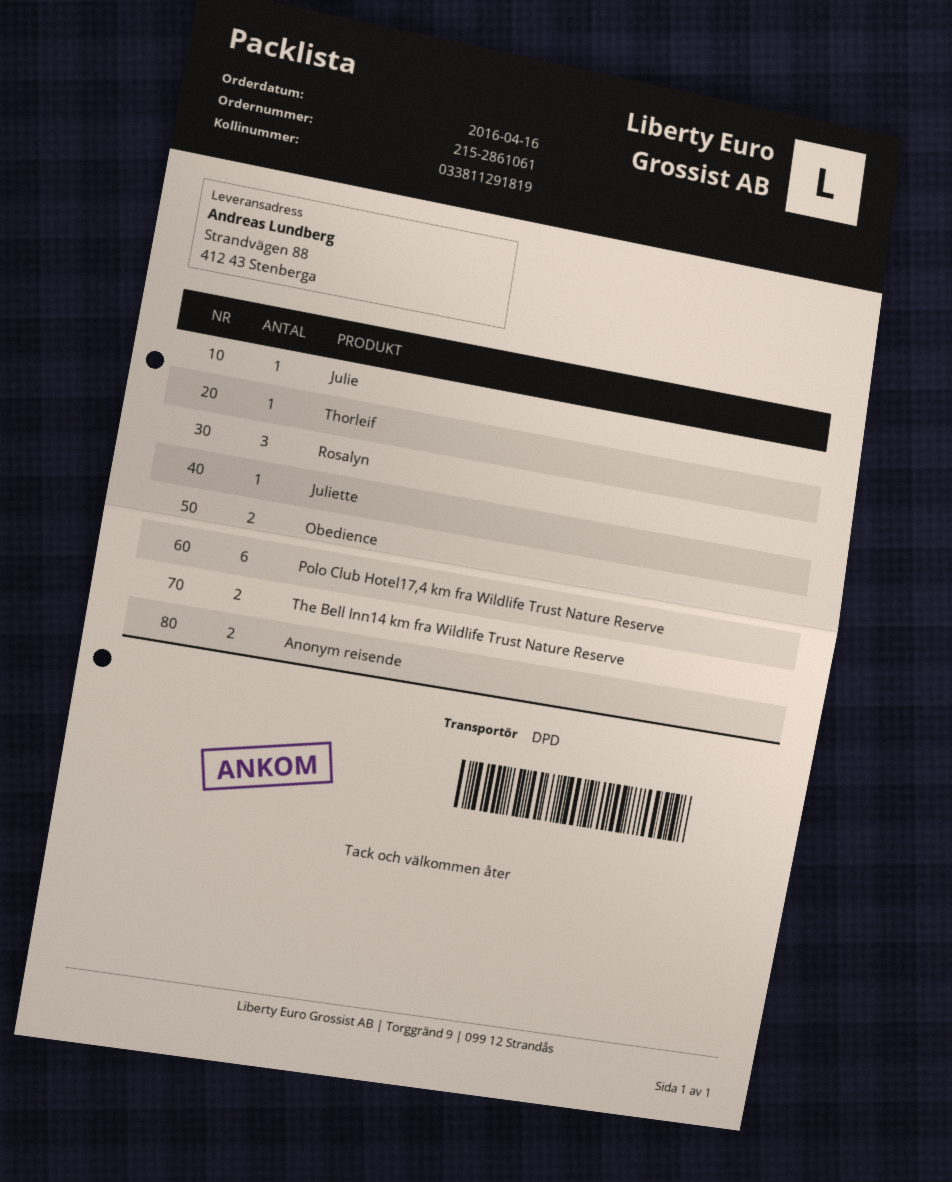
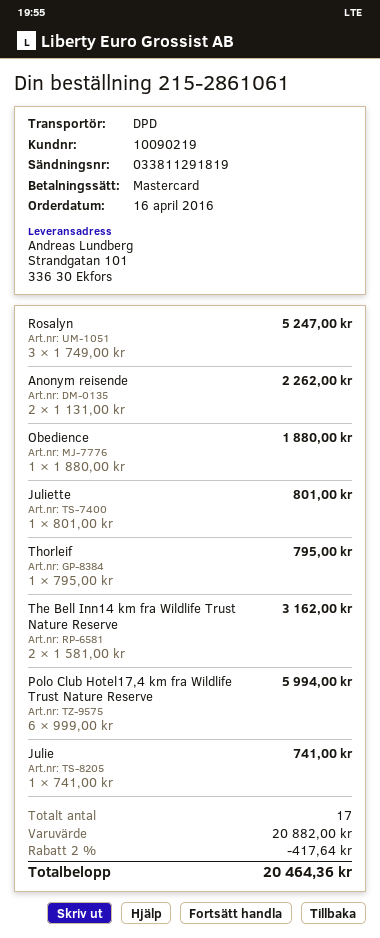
ship to: Strandvägen 88, 412 43 Stenberga -> Strandgatan 101, 336 30 Ekfors
Obedience: 2 -> 1

